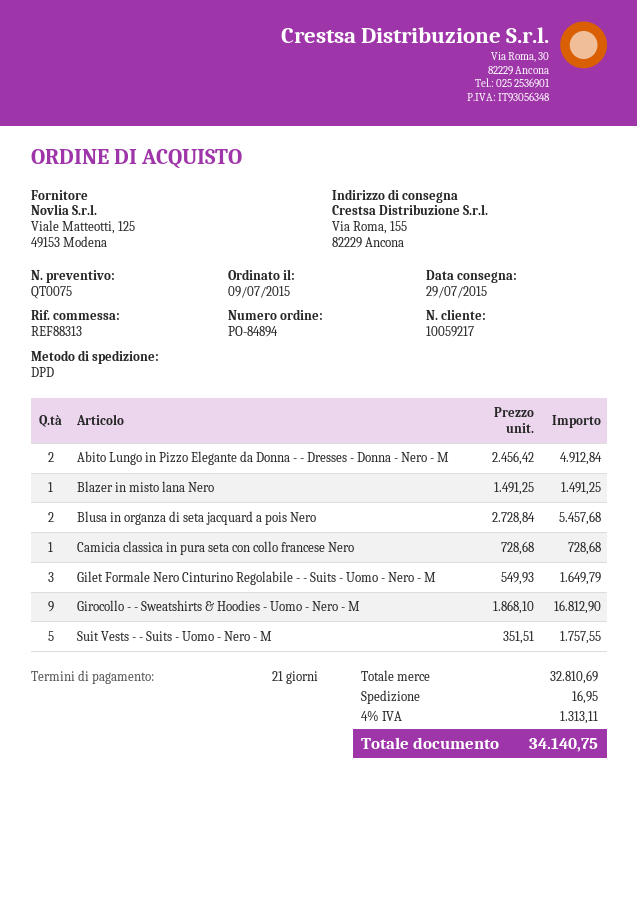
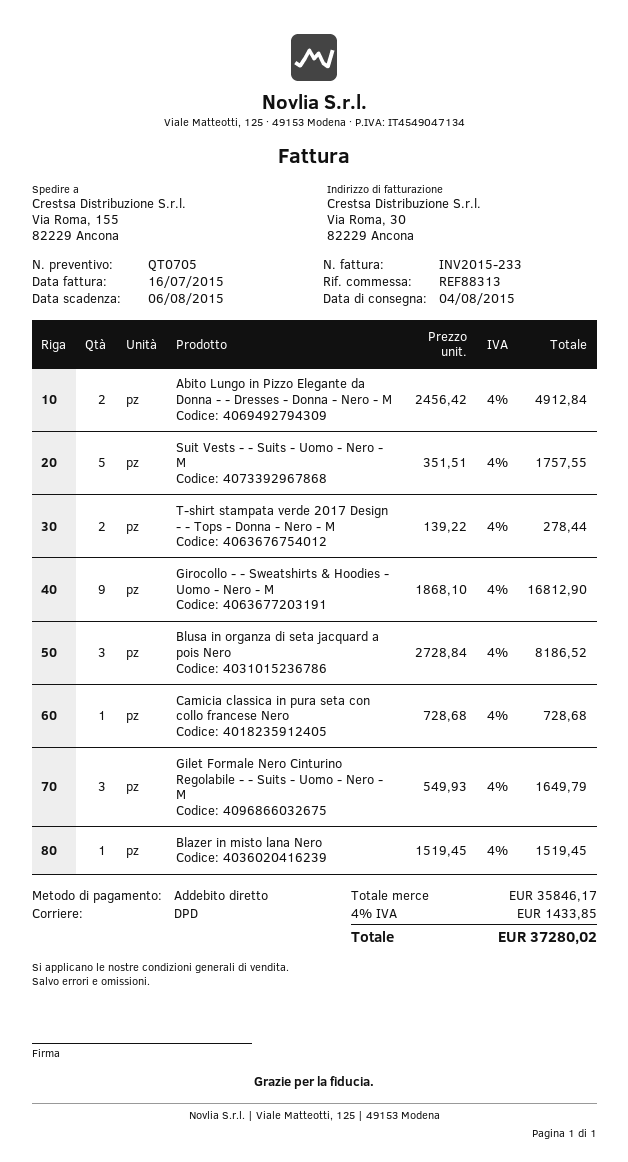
quote number: QT0075 -> QT0705
delivery date: 2015-07-29 -> 2015-08-04
Blazer in misto lana Nero: 1 x 1491.25 = 1491.25 -> 1 x 1519.45 = 1519.45
Blusa in organza di seta jacquard a pois Nero: 2 x 2728.84 = 5457.68 -> 3 x 2728.84 = 8186.52
T-shirt stampata verde 2017 Design - - Tops - Donna - Nero - M: none -> 2 x 139.22 = 278.44
subtotal: 32810.69 -> 35846.17
shipping: 16.95 -> none
tax: 4% = 1313.11 -> 4% = 1433.85
total: 34140.75 -> 37280.02

